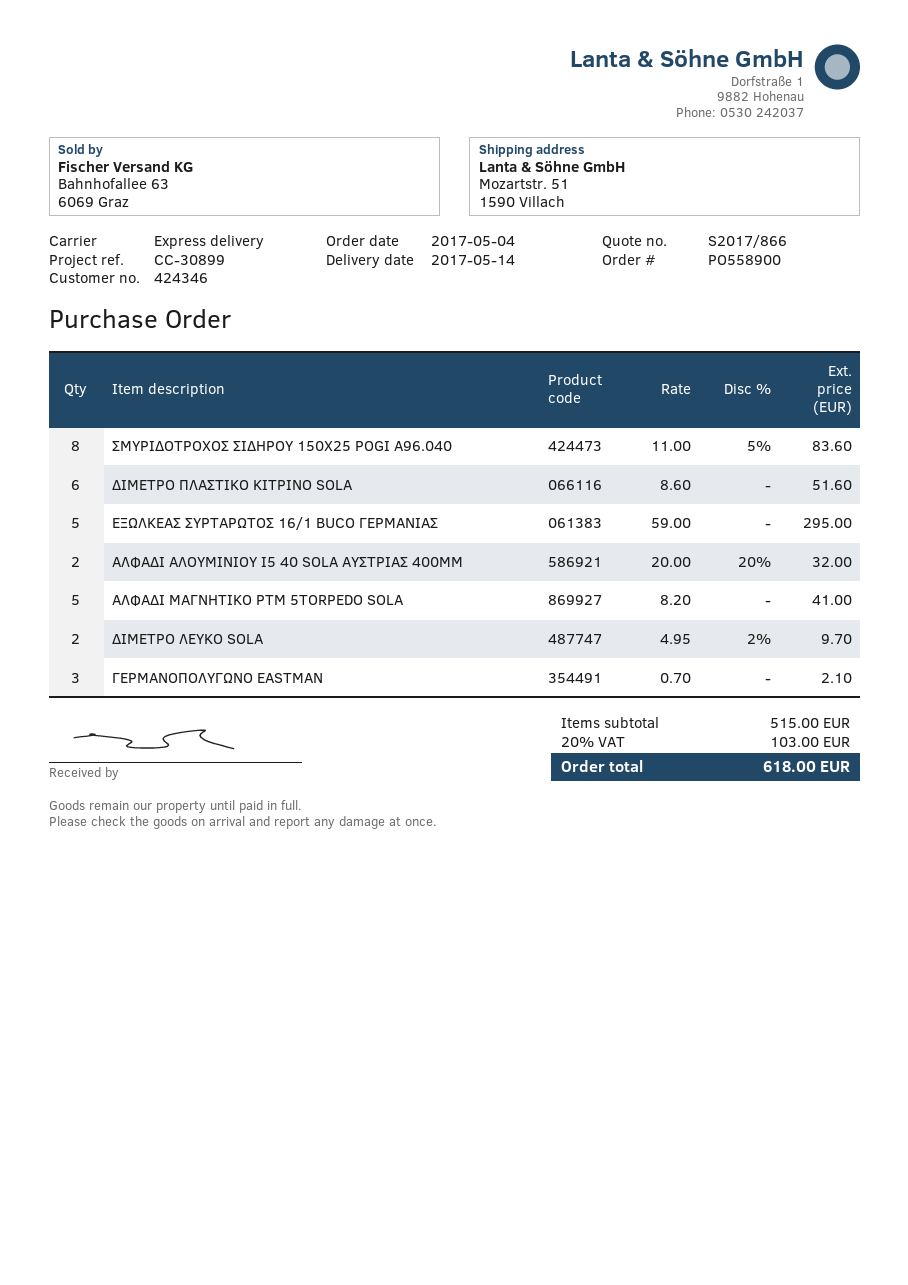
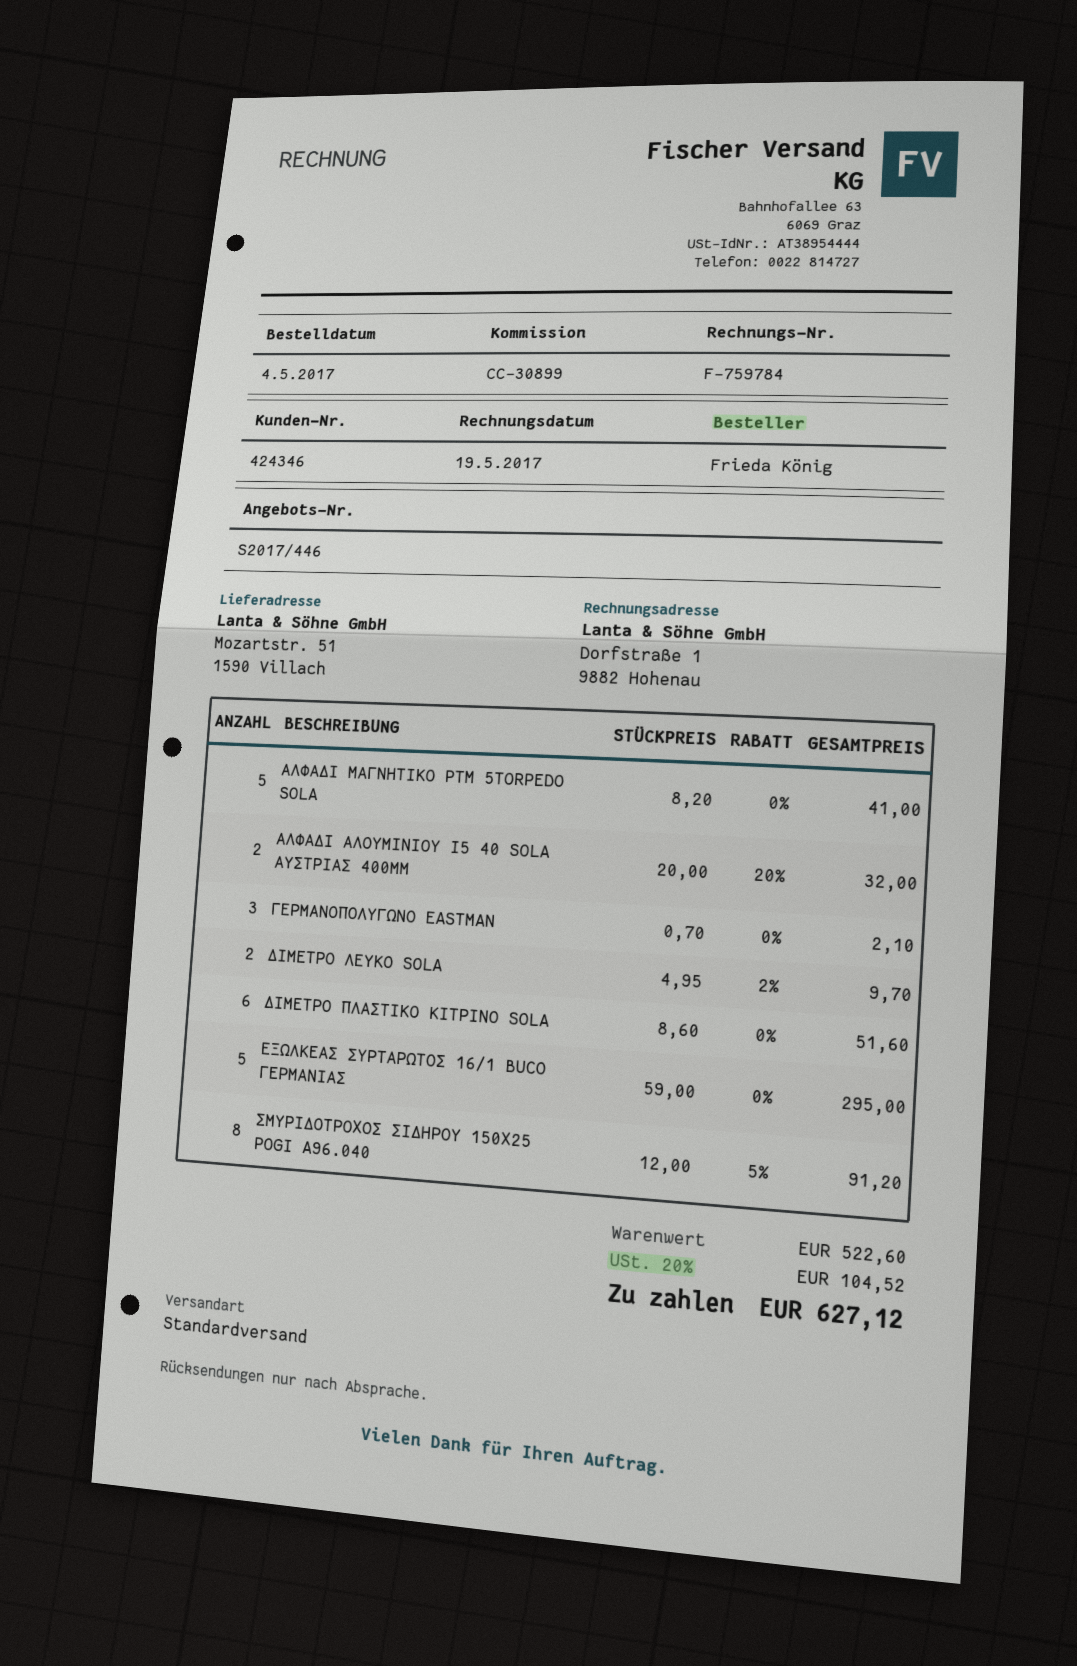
quote number: S2017/866 -> S2017/446
shipping method: express -> standard
ΣΜΥΡΙΔΟΤΡΟΧΟΣ ΣΙΔΗΡΟΥ 150Χ25 POGI A96.040: 8 x 11.00 - 5% = 83.60 -> 8 x 12.00 - 5% = 91.20
subtotal: 515.00 -> 522.60
tax: 20% = 103.00 -> 20% = 104.52
total: 618.00 -> 627.12

